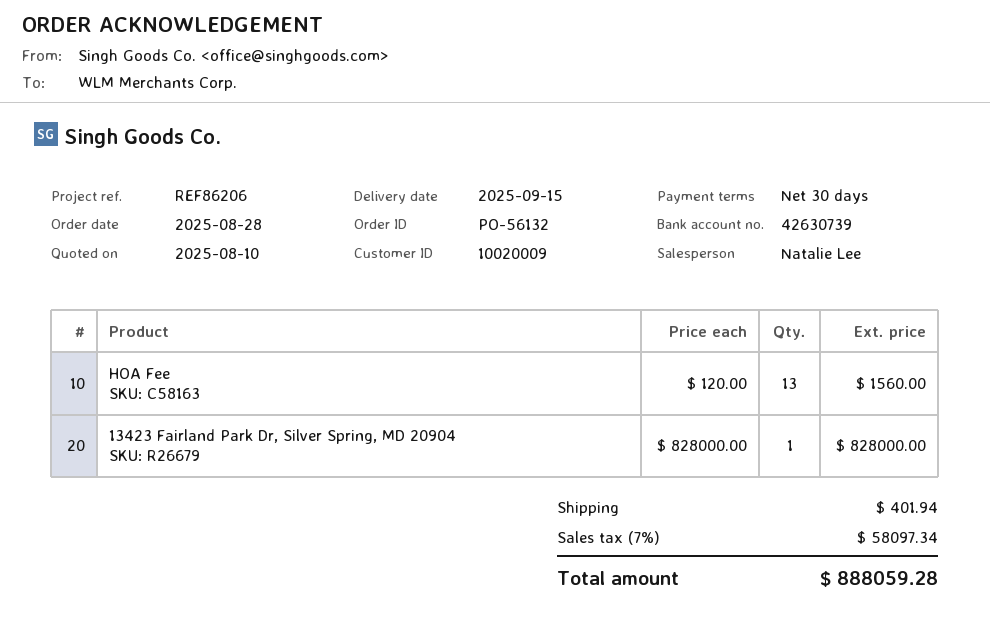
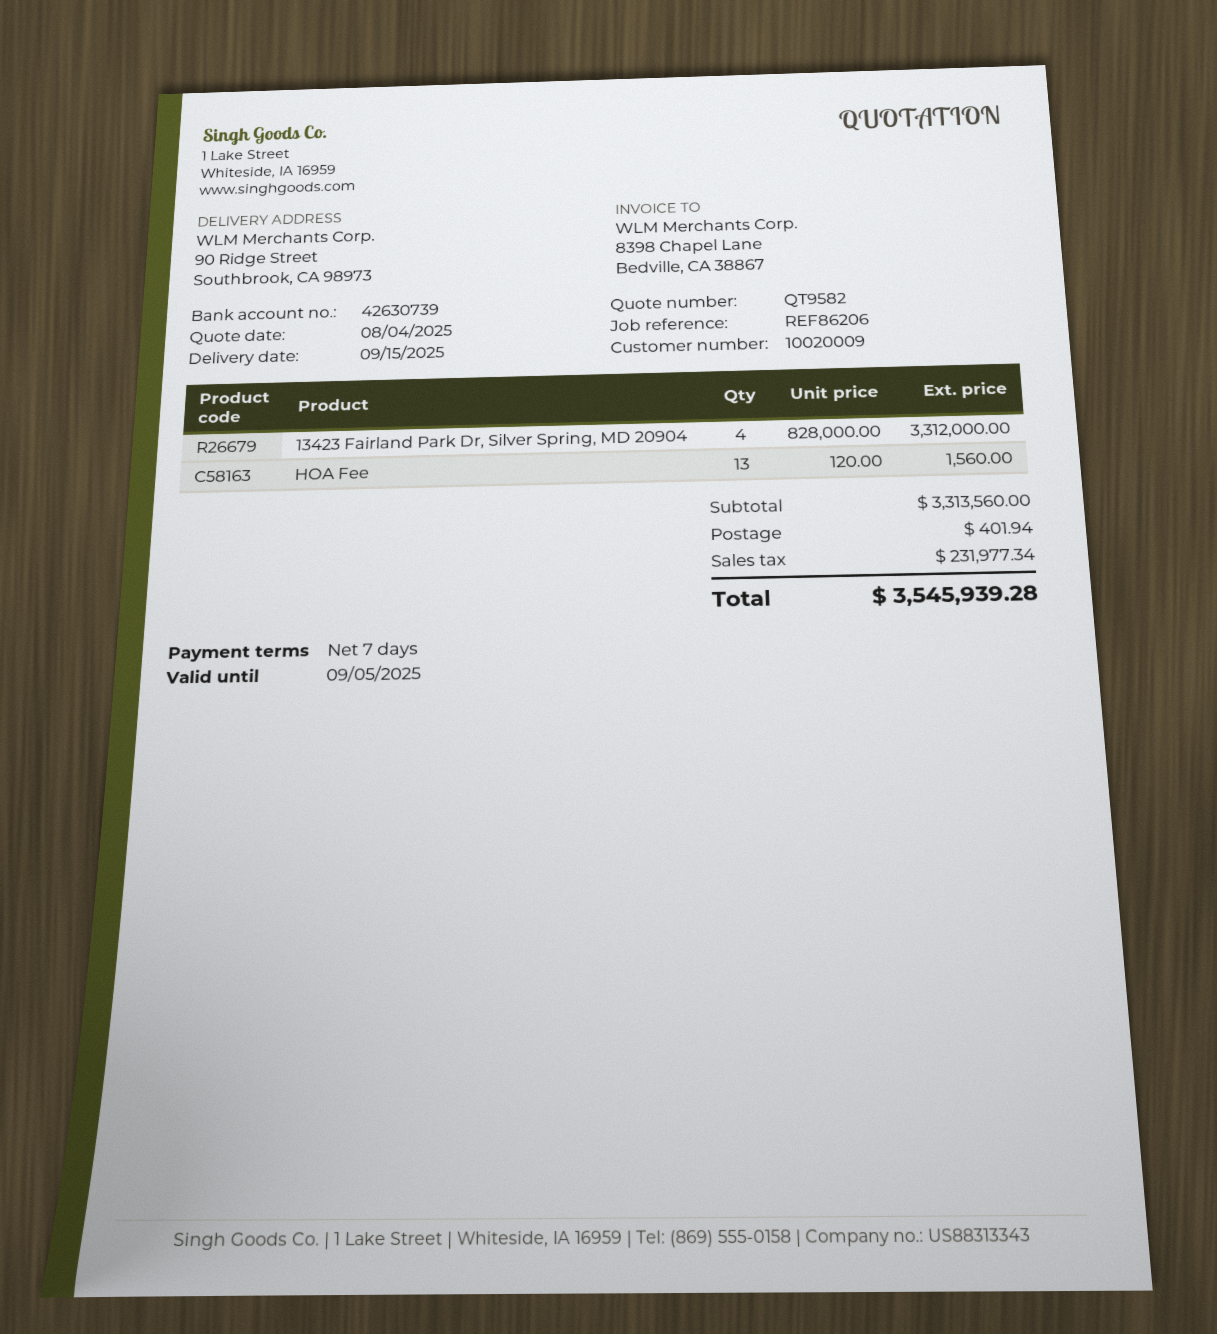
quote date: 2025-08-10 -> 2025-08-04
payment terms: 30 days -> 7 days
13423 Fairland Park Dr, Silver Spring, MD 20904: 1 x 828000.00 = 828000.00 -> 4 x 828000.00 = 3312000.00
tax: 58097.34 -> 231977.34
total: 888059.28 -> 3545939.28

